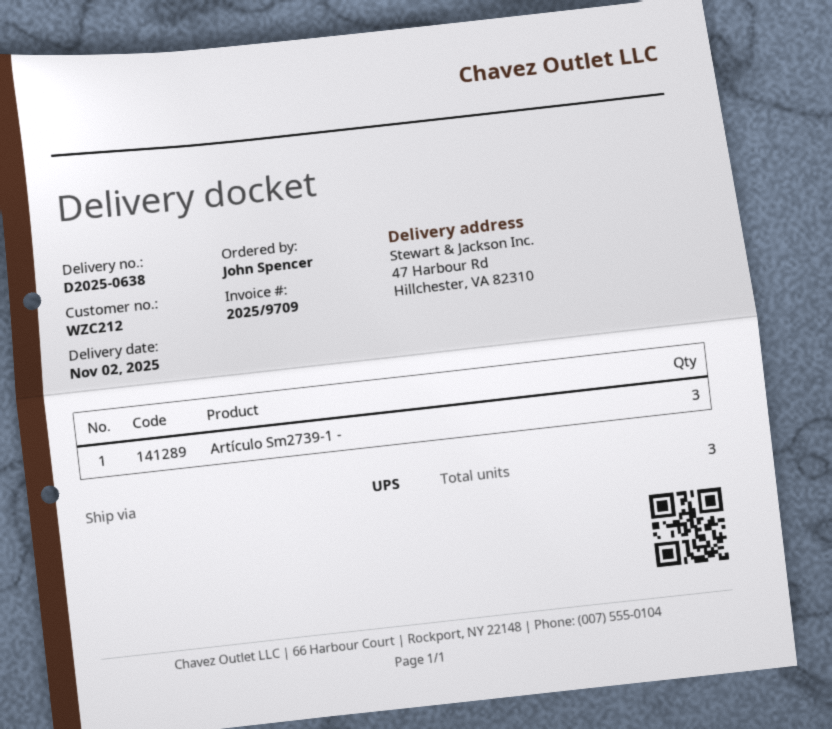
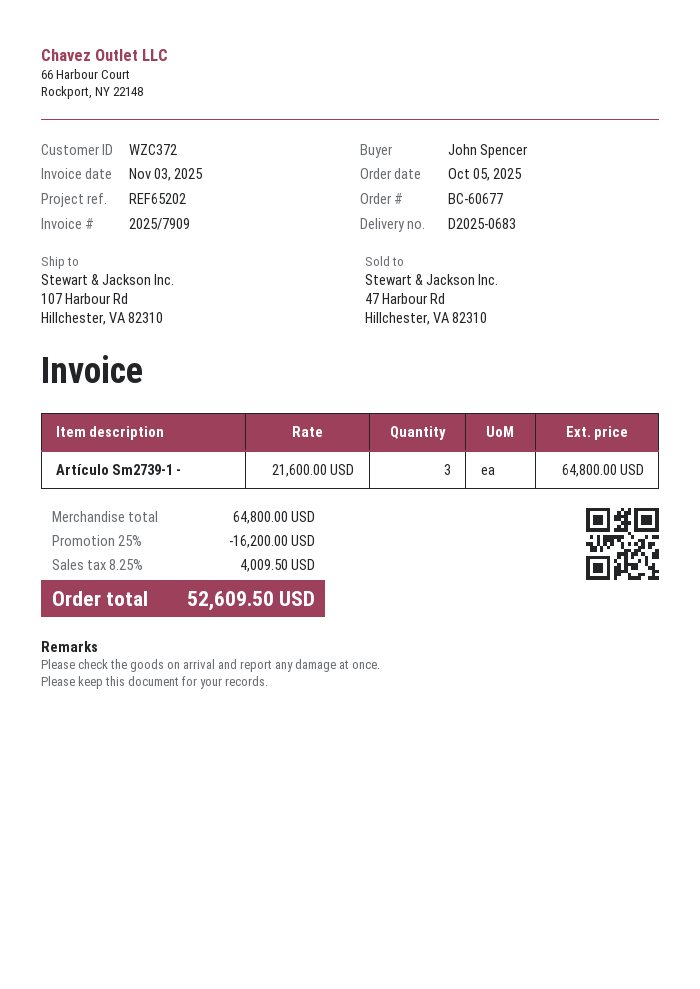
delivery note number: D2025-0638 -> D2025-0683
invoice number: 2025/9709 -> 2025/7909
customer number: WZC212 -> WZC372
ship to: 47 Harbour Rd, Hillchester, VA 82310 -> 107 Harbour Rd, Hillchester, VA 82310

